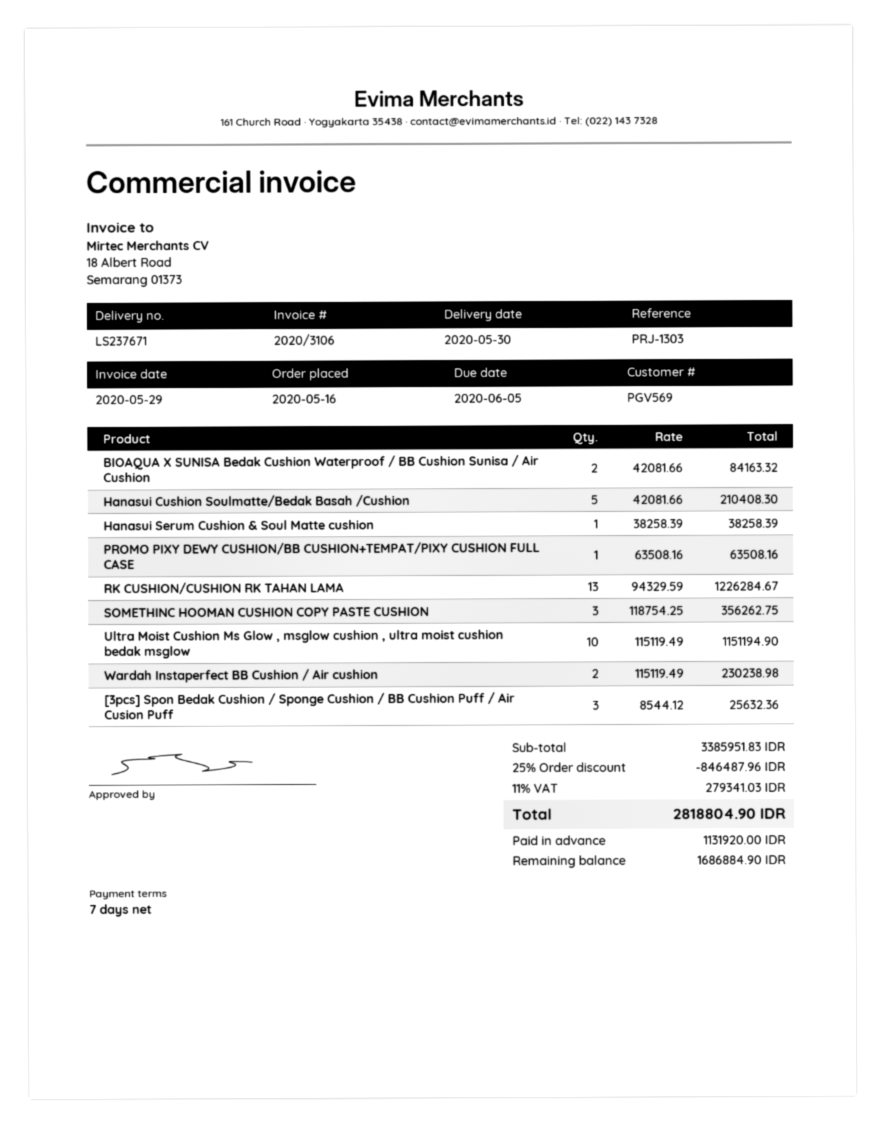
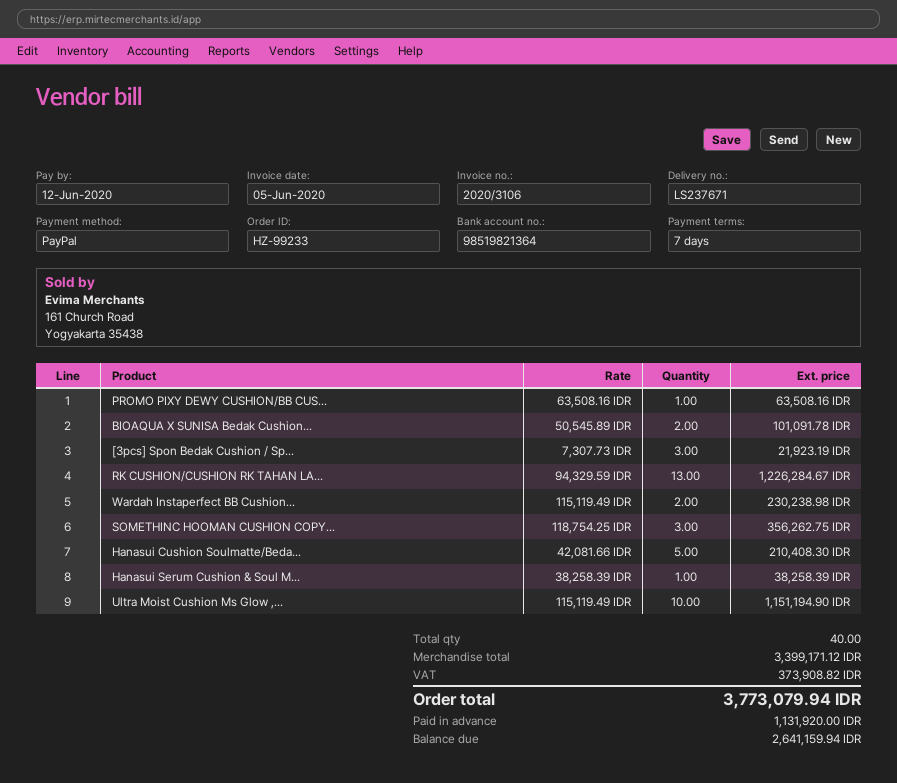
invoice date: 2020-05-29 -> 2020-06-05
due date: 2020-06-05 -> 2020-06-12
BIOAQUA X SUNISA Bedak Cushion Waterproof / BB Cushion Sunisa / Air Cushion: 2 x 42081.66 = 84163.32 -> 2 x 50545.89 = 101091.78
[3pcs] Spon Bedak Cushion / Sponge Cushion / BB Cushion Puff / Air Cusion Puff: 3 x 8544.12 = 25632.36 -> 3 x 7307.73 = 21923.19
subtotal: 3385951.83 -> 3399171.12
discount: 25% = 846487.96 -> none
tax: 279341.03 -> 373908.82
total: 2818804.90 -> 3773079.94
balance: 1686884.90 -> 2641159.94

